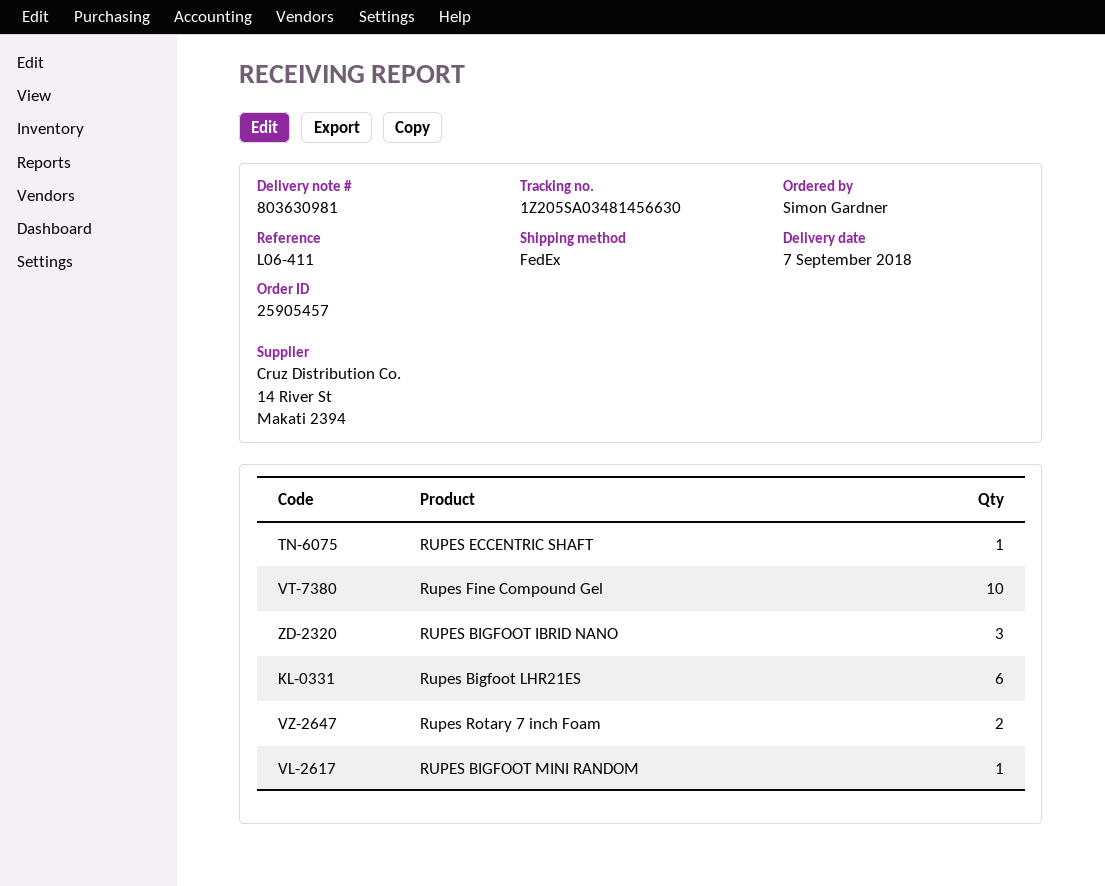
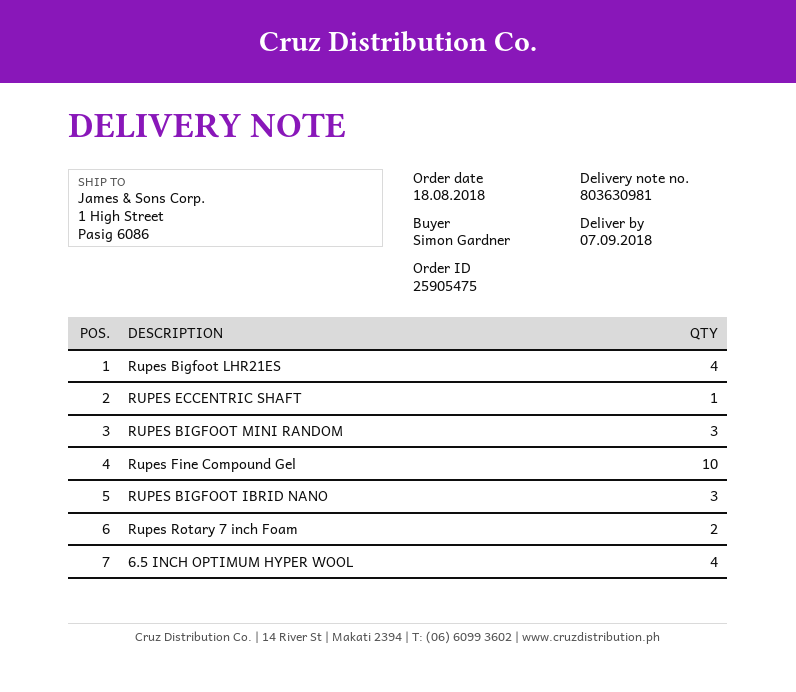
order number: 25905457 -> 25905475
Rupes Bigfoot LHR21ES: 6 -> 4
RUPES BIGFOOT MINI RANDOM: 1 -> 3
6.5 INCH OPTIMUM HYPER WOOL: none -> 4

